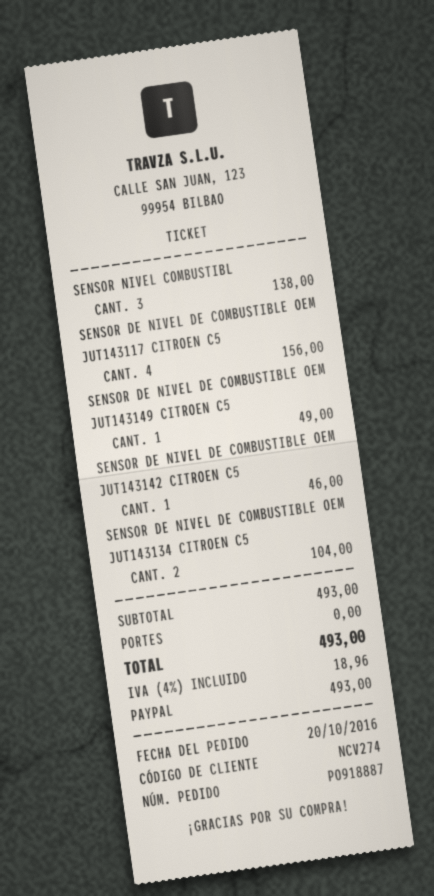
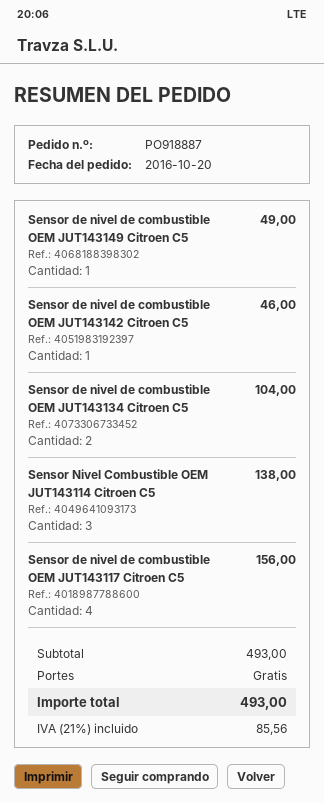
tax: 4% = 18.96 -> 21% = 85.56

